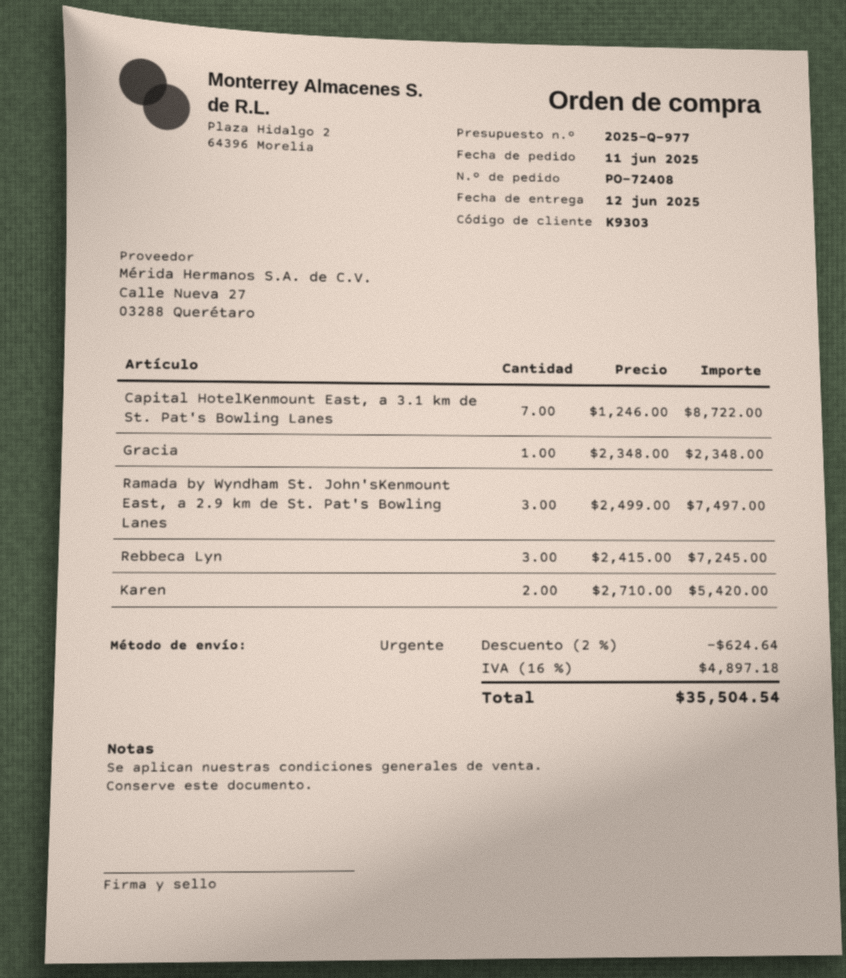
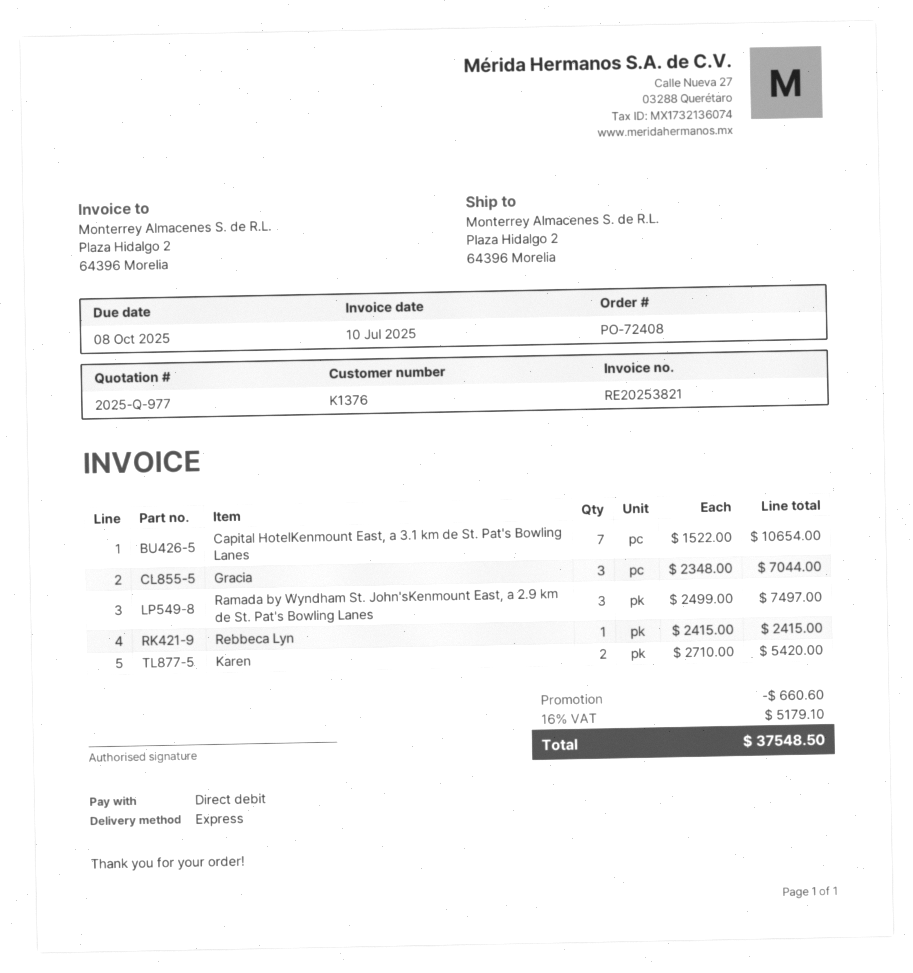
customer number: K9303 -> K1376
Capital HotelKenmount East, a 3.1 km de St. Pat's Bowling Lanes: 7 x 1246.00 = 8722.00 -> 7 x 1522.00 = 10654.00
Gracia: 1 x 2348.00 = 2348.00 -> 3 x 2348.00 = 7044.00
Rebbeca Lyn: 3 x 2415.00 = 7245.00 -> 1 x 2415.00 = 2415.00
discount: 624.64 -> 660.60
tax: 16% = 4897.18 -> 16% = 5179.10
total: 35504.54 -> 37548.50

